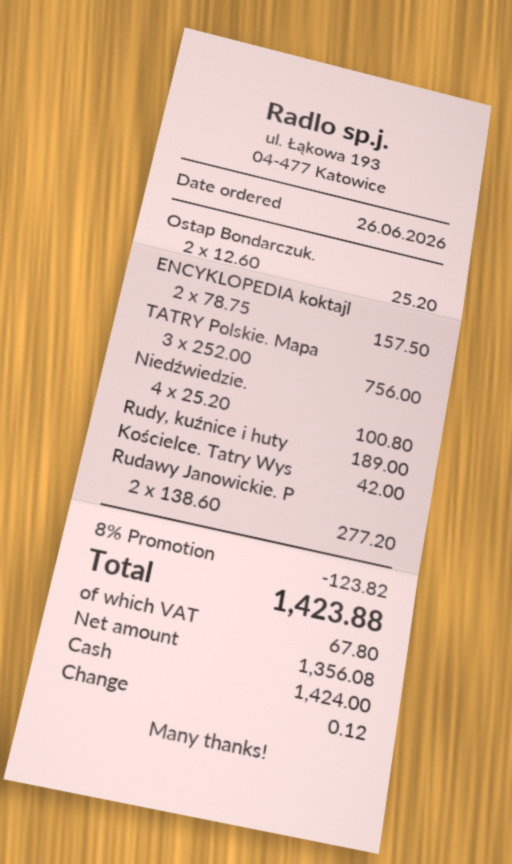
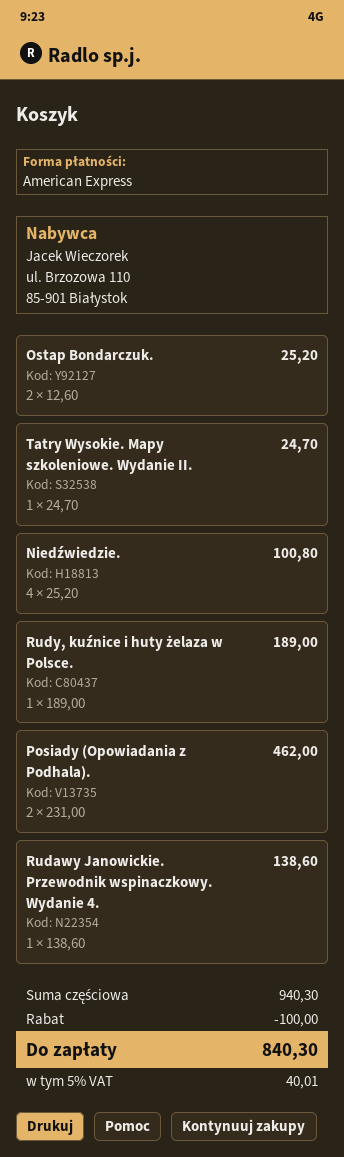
payment method: cash -> American Express
ENCYKLOPEDIA koktajl: 2 x 78.75 = 157.50 -> none
TATRY Polskie. Mapa: 3 x 252.00 = 756.00 -> none
Kościelce. Tatry Wys: 1 x 42.00 = 42.00 -> none
Rudawy Janowickie. P: 2 x 138.60 = 277.20 -> 1 x 138.60 = 138.60
Tatry Wysokie. Mapy szkoleniowe. Wydanie II.: none -> 1 x 24.70 = 24.70
Posiady (Opowiadania z Podhala).: none -> 2 x 231.00 = 462.00
discount: 123.82 -> 100.00
tax: 67.80 -> 40.01
total: 1423.88 -> 840.30

